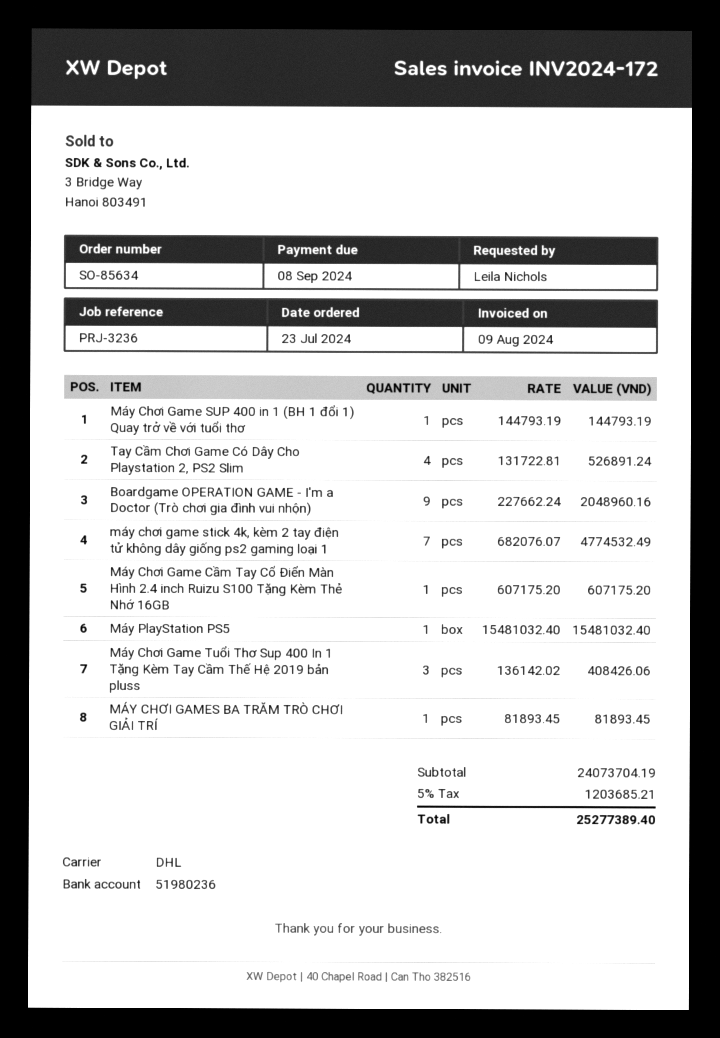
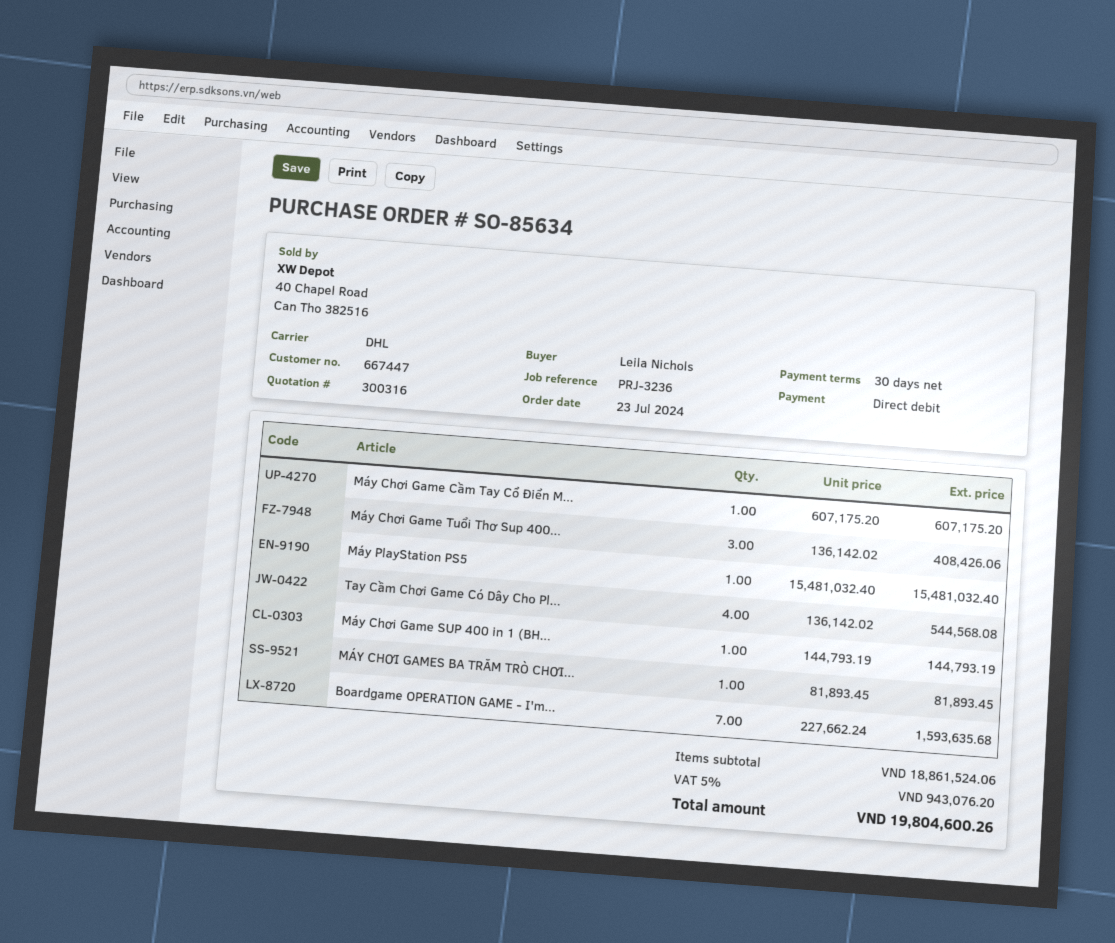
Tay Cầm Chơi Game Có Dây Cho Playstation 2, PS2 Slim: 4 x 131722.81 = 526891.24 -> 4 x 136142.02 = 544568.08
Boardgame OPERATION GAME - I'm a Doctor (Trò chơi gia đình vui nhộn): 9 x 227662.24 = 2048960.16 -> 7 x 227662.24 = 1593635.68
máy chơi game stick 4k, kèm 2 tay điện tử không dây giống ps2 gaming loại 1: 7 x 682076.07 = 4774532.49 -> none
subtotal: 24073704.19 -> 18861524.06
tax: 5% = 1203685.21 -> 5% = 943076.20
total: 25277389.40 -> 19804600.26

